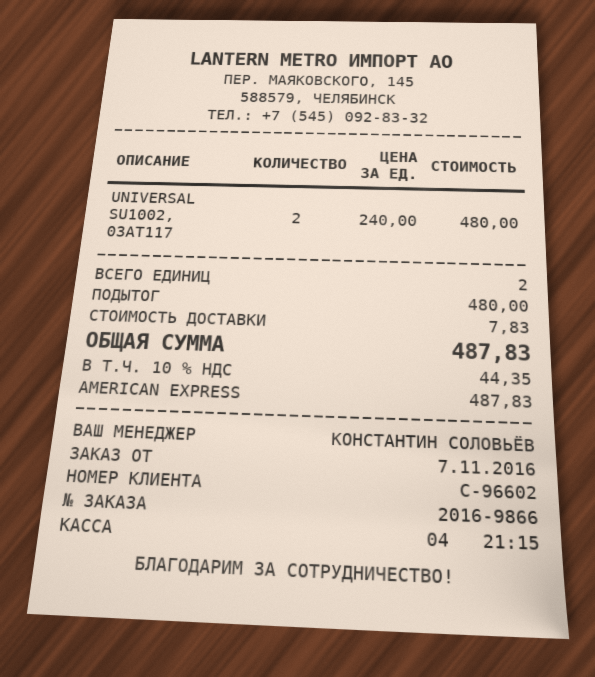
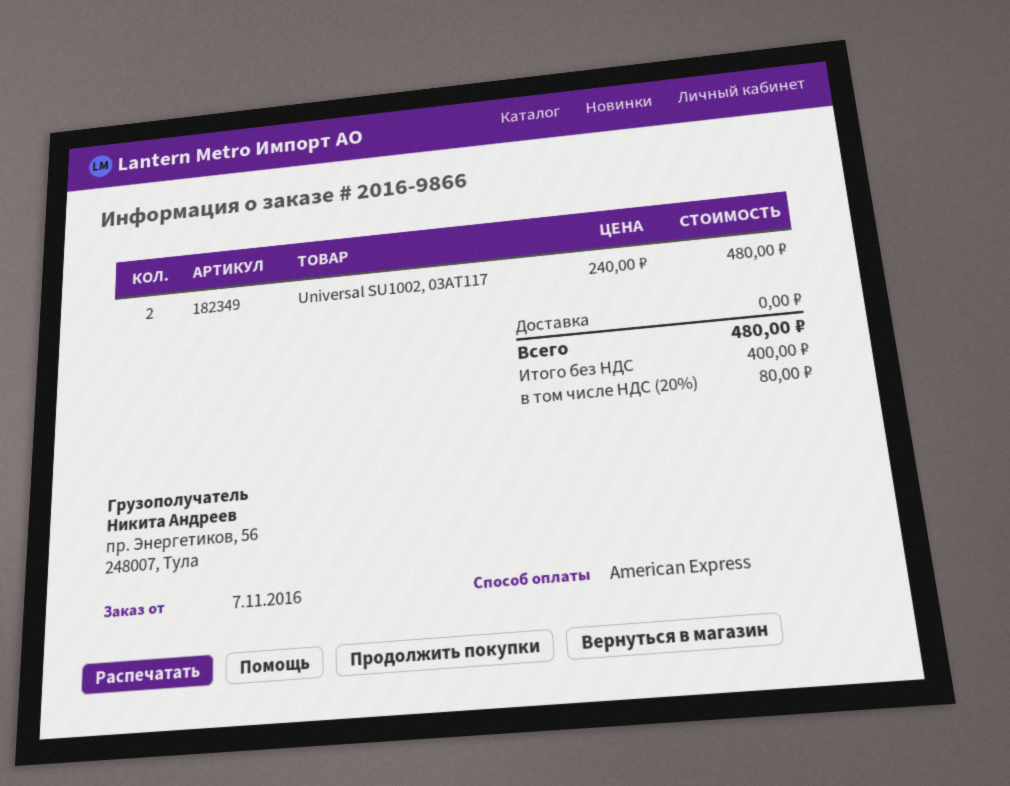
shipping: 7.83 -> 0.00
tax: 10% = 44.35 -> 20% = 80.00
total: 487.83 -> 480.00

